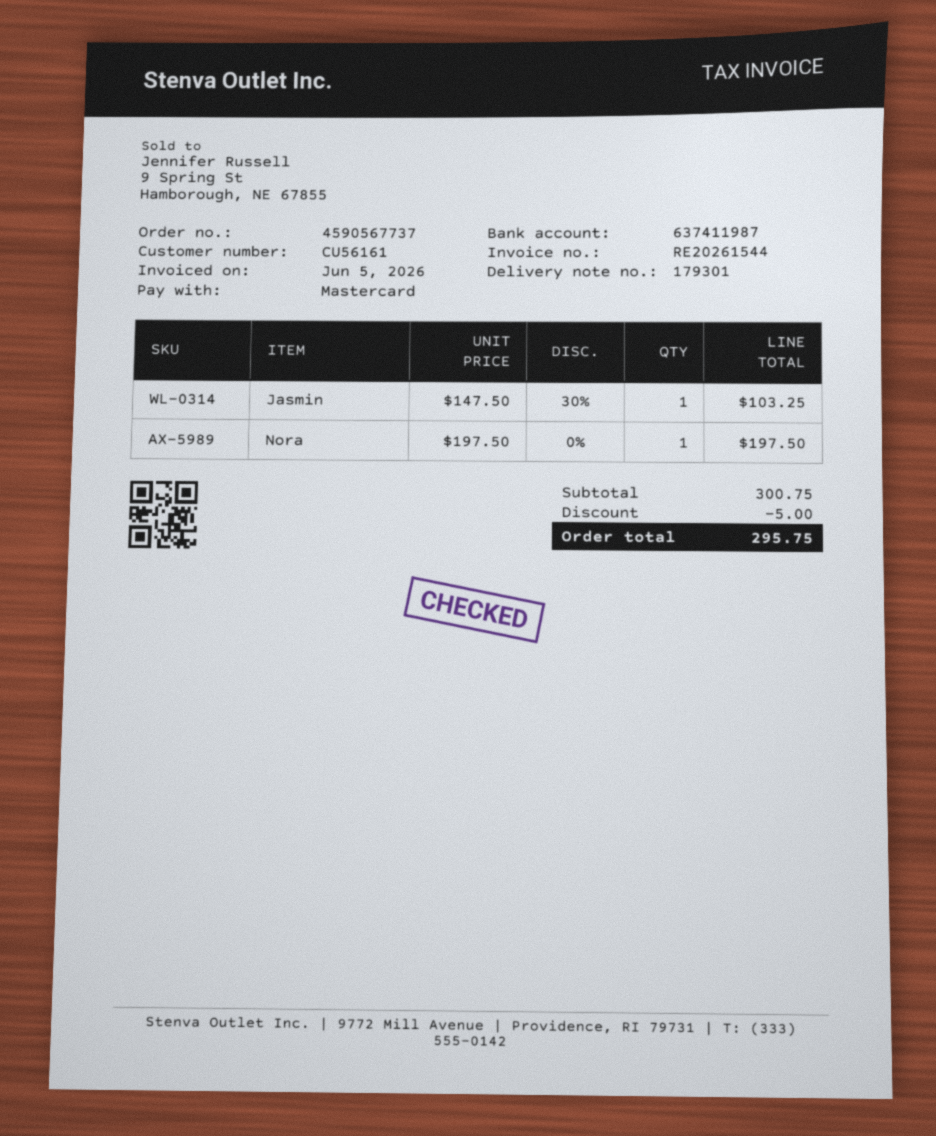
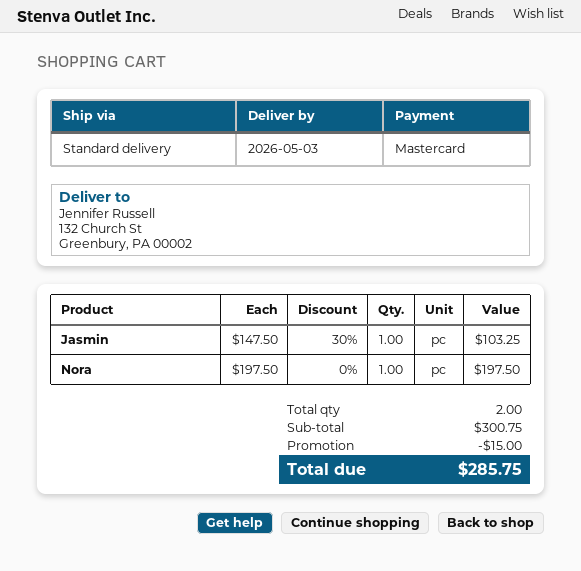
discount: 5.00 -> 15.00
total: 295.75 -> 285.75

